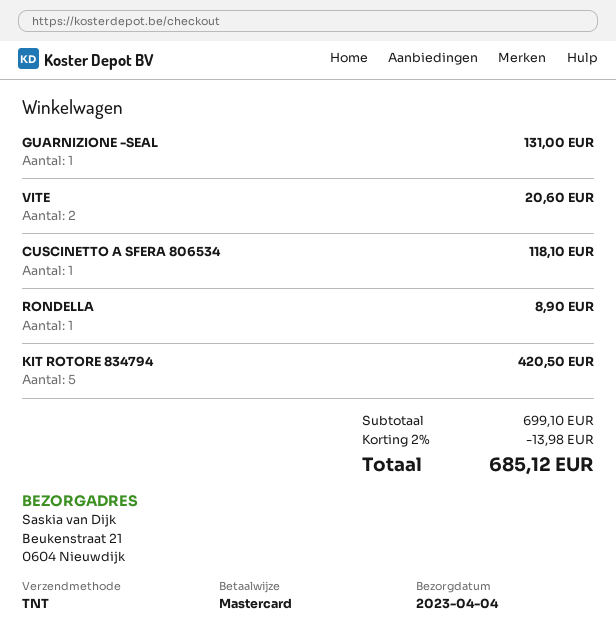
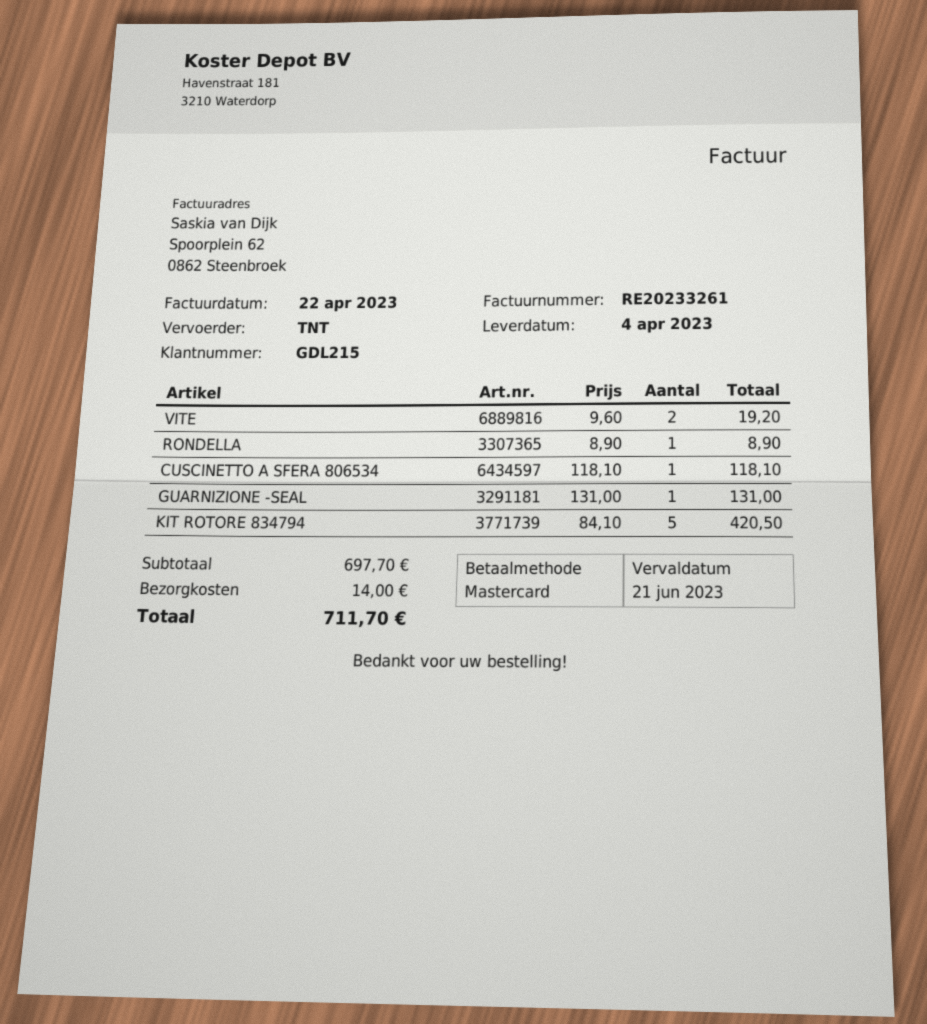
VITE: 2 for 20.60 -> 2 for 19.20
subtotal: 699.10 -> 697.70
discount: 2% = 13.98 -> none
shipping: none -> 14.00
total: 685.12 -> 711.70

